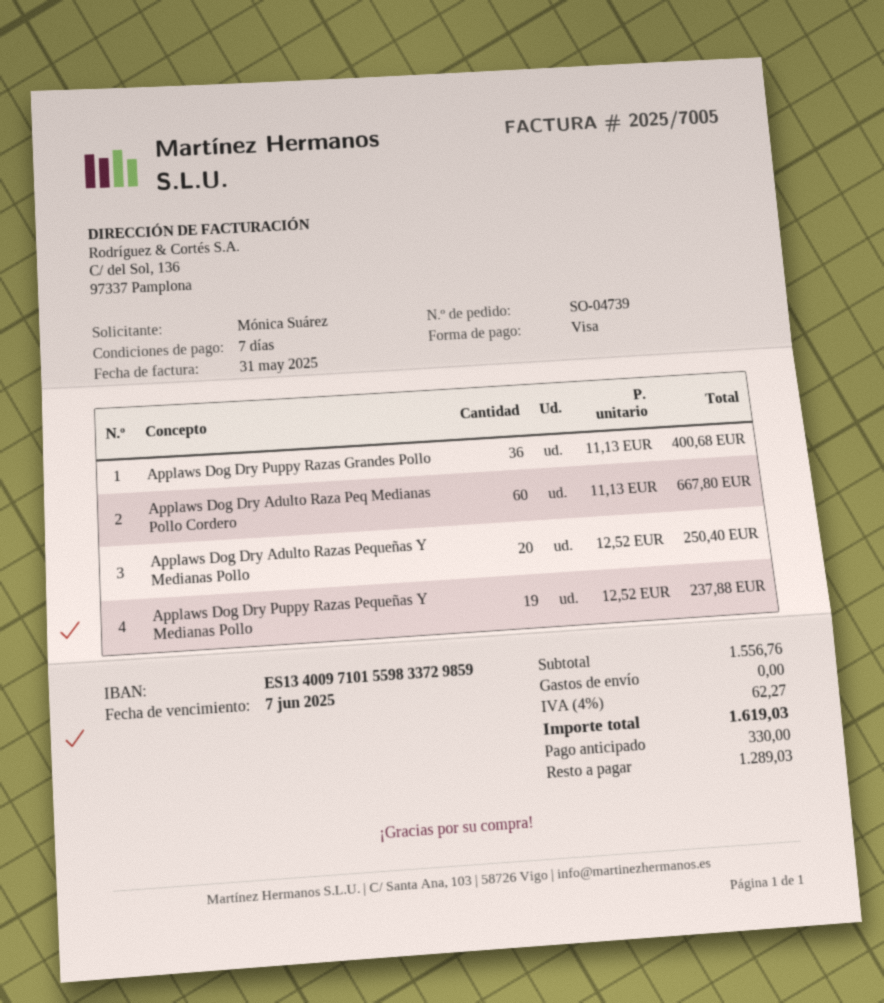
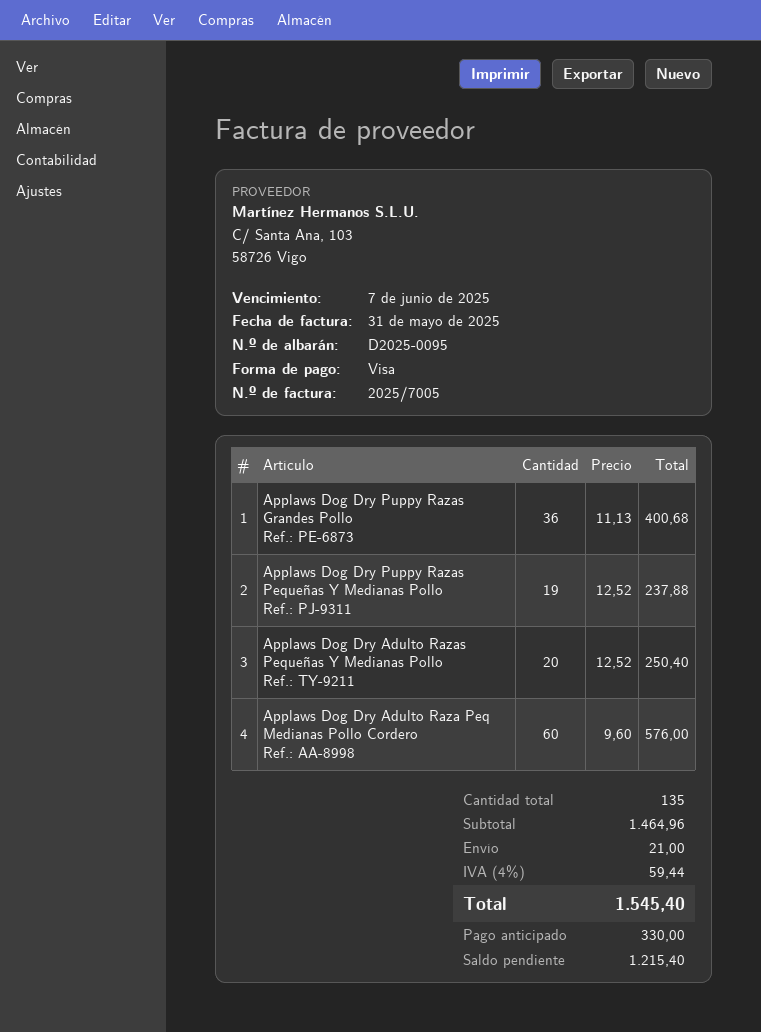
Applaws Dog Dry Adulto Raza Peq Medianas Pollo Cordero: 60 x 11.13 = 667.80 -> 60 x 9.60 = 576.00
subtotal: 1556.76 -> 1464.96
shipping: 0.00 -> 21.00
tax: 4% = 62.27 -> 4% = 59.44
total: 1619.03 -> 1545.40
balance: 1289.03 -> 1215.40

